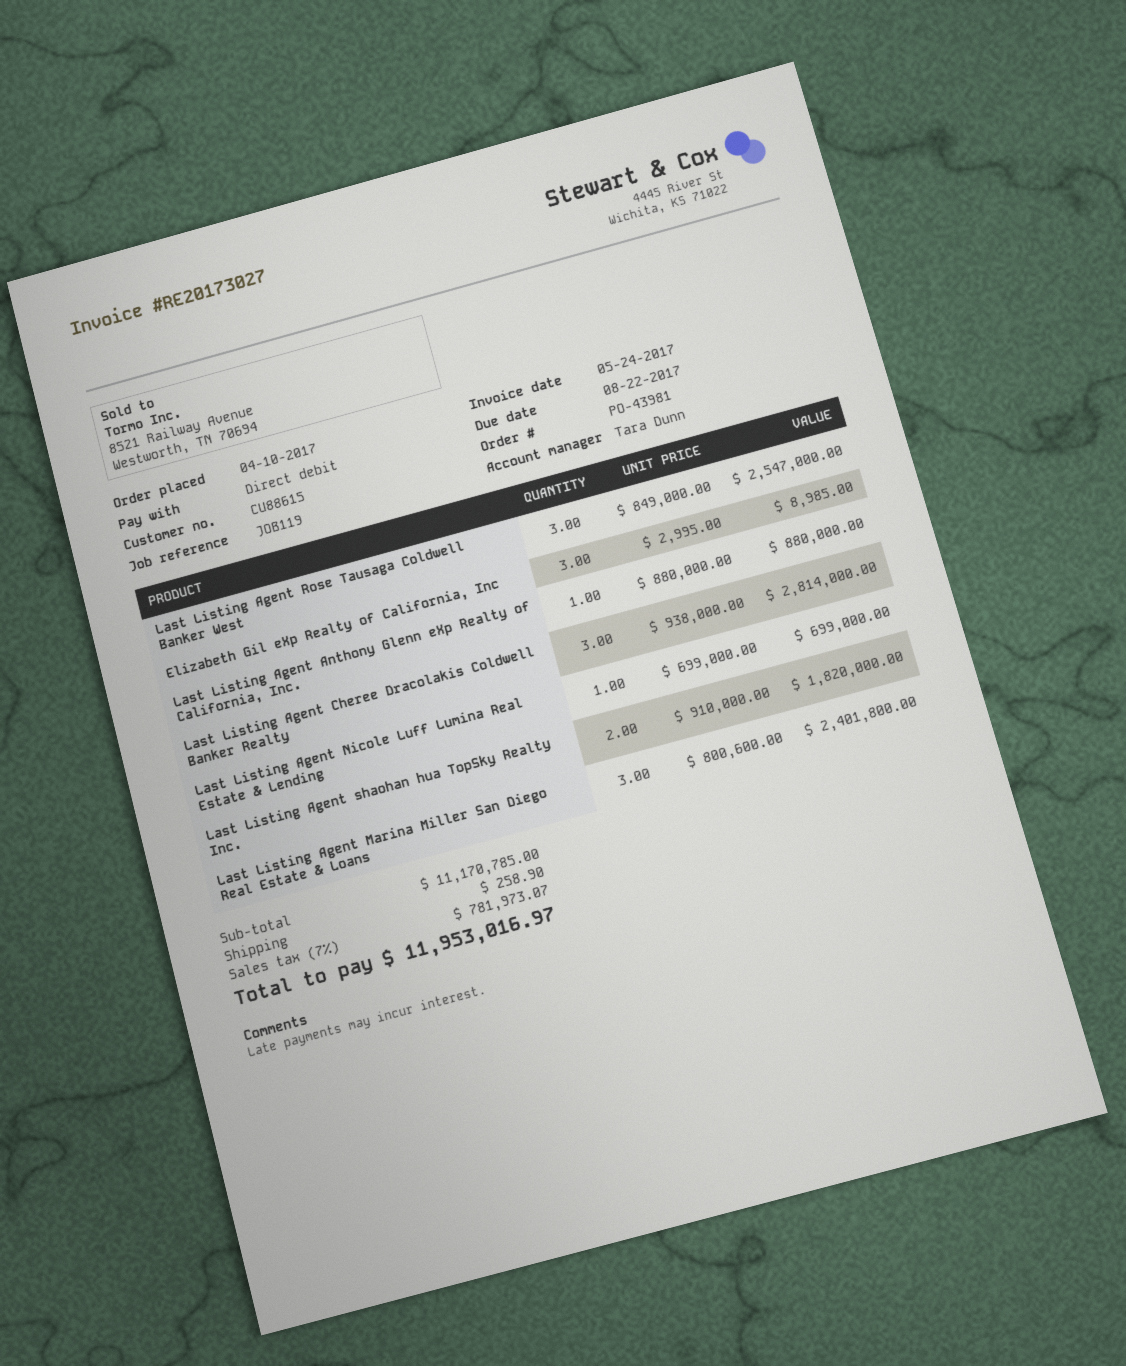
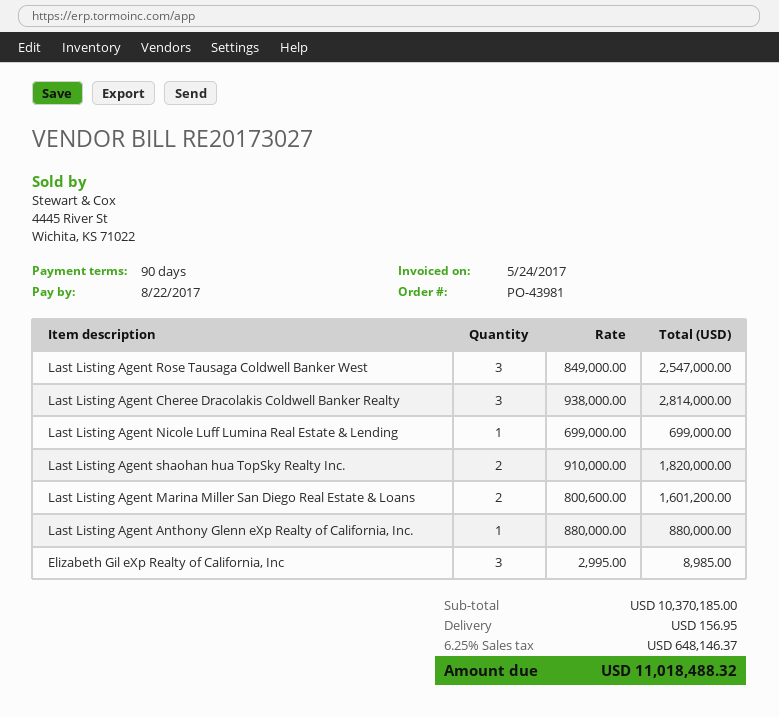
Last Listing Agent Marina Miller San Diego Real Estate & Loans: 3 x 800600.00 = 2401800.00 -> 2 x 800600.00 = 1601200.00
subtotal: 11170785.00 -> 10370185.00
shipping: 258.90 -> 156.95
tax: 7% = 781973.07 -> 6.25% = 648146.37
total: 11953016.97 -> 11018488.32

